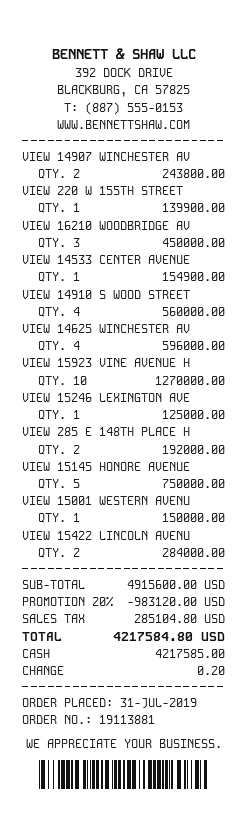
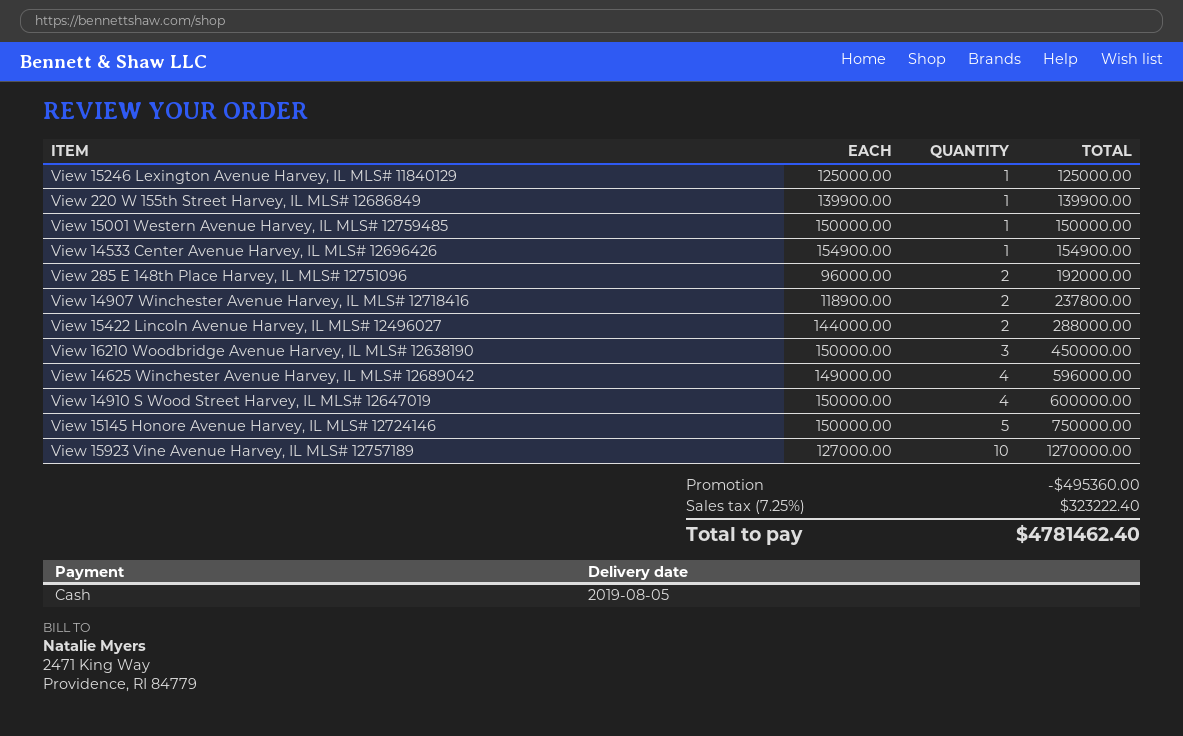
VIEW 14907 WINCHESTER AV: 2 for 243800.00 -> 2 for 237800.00
VIEW 14910 S WOOD STREET: 4 for 560000.00 -> 4 for 600000.00
VIEW 15422 LINCOLN AVENU: 2 for 284000.00 -> 2 for 288000.00
discount: 983120.00 -> 495360.00
tax: 285104.80 -> 323222.40
total: 4217584.80 -> 4781462.40

